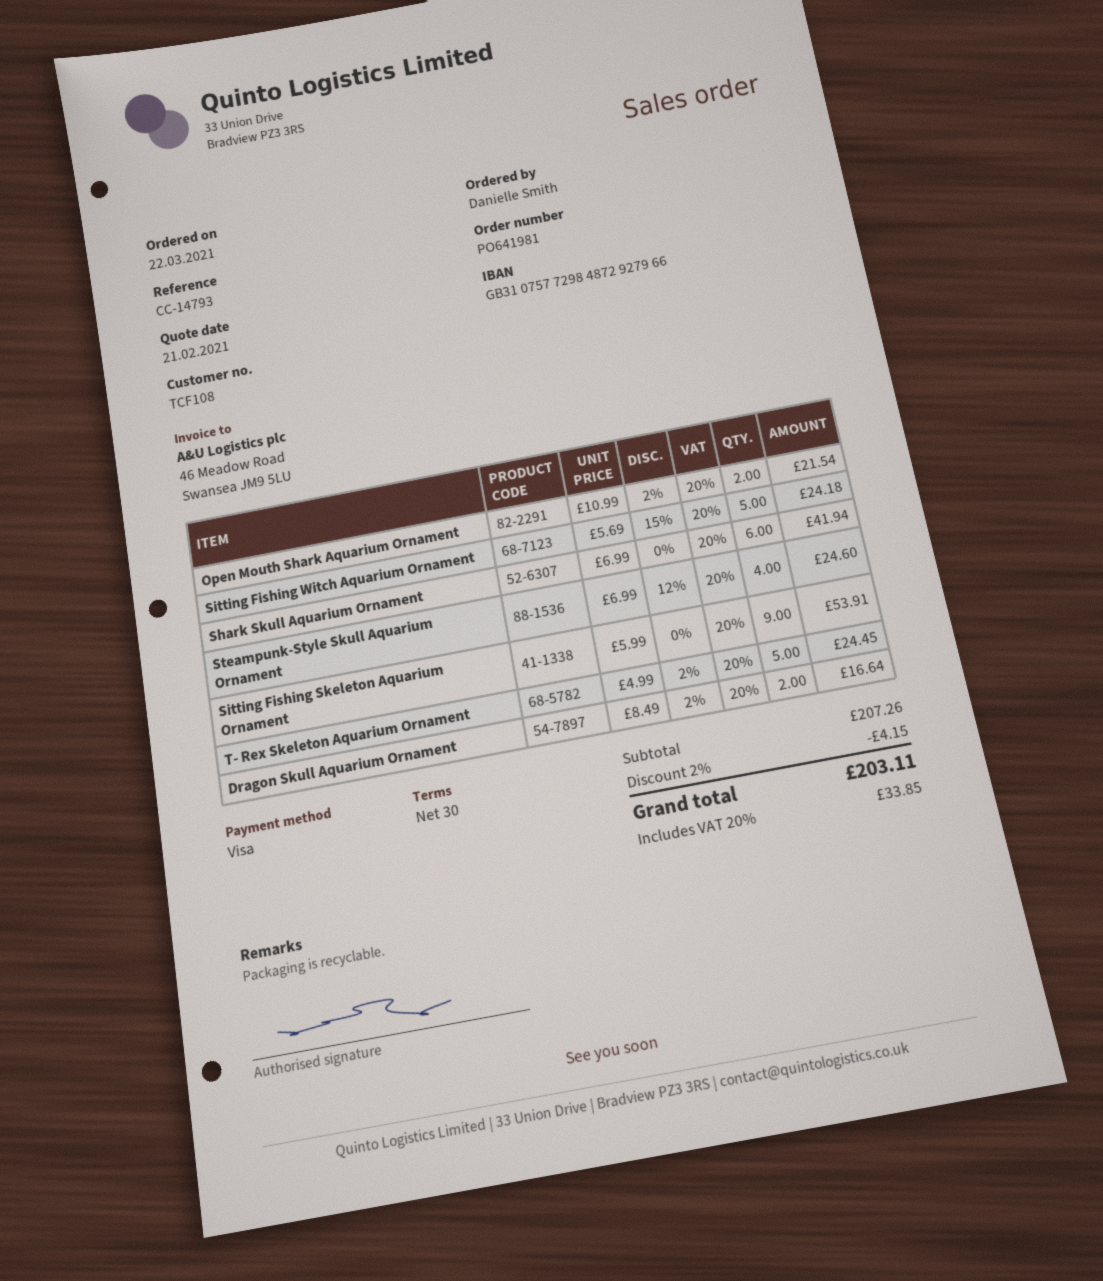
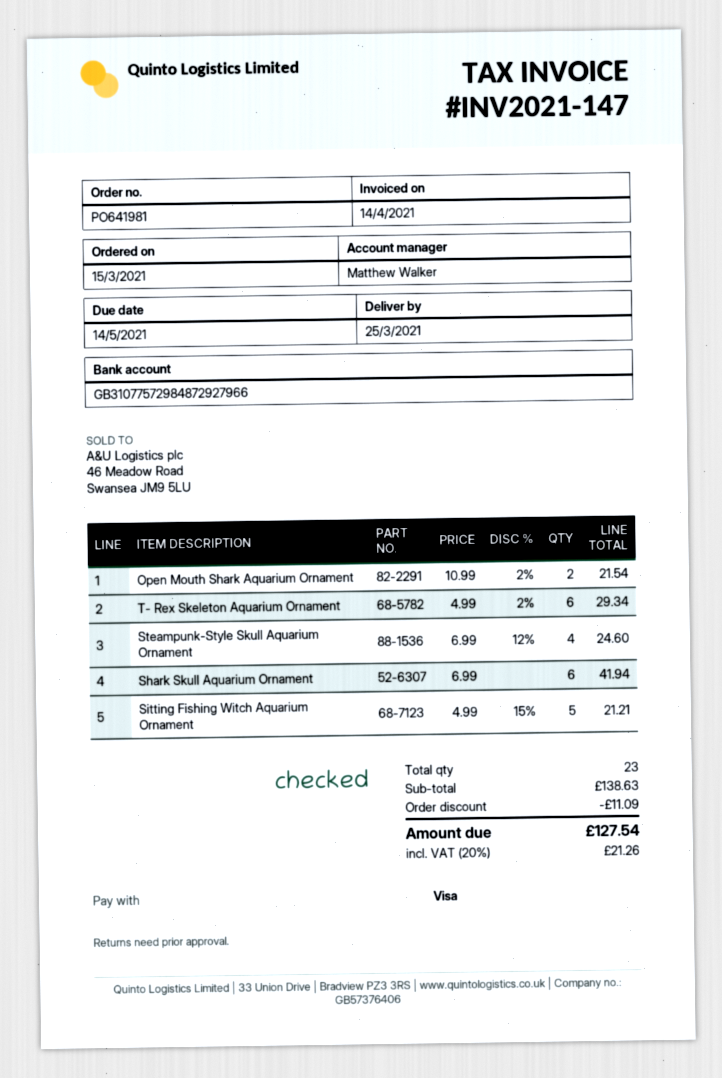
order date: 2021-03-22 -> 2021-03-15
bank account: GB31075772984872927966 -> GB31077572984872927966
Sitting Fishing Witch Aquarium Ornament: 5 x 5.69 - 15% = 24.18 -> 5 x 4.99 - 15% = 21.21
Sitting Fishing Skeleton Aquarium Ornament: 9 x 5.99 = 53.91 -> none
T- Rex Skeleton Aquarium Ornament: 5 x 4.99 - 2% = 24.45 -> 6 x 4.99 - 2% = 29.34
Dragon Skull Aquarium Ornament: 2 x 8.49 - 2% = 16.64 -> none
subtotal: 207.26 -> 138.63
discount: 4.15 -> 11.09
tax: 20% = 33.85 -> 20% = 21.26
total: 203.11 -> 127.54

